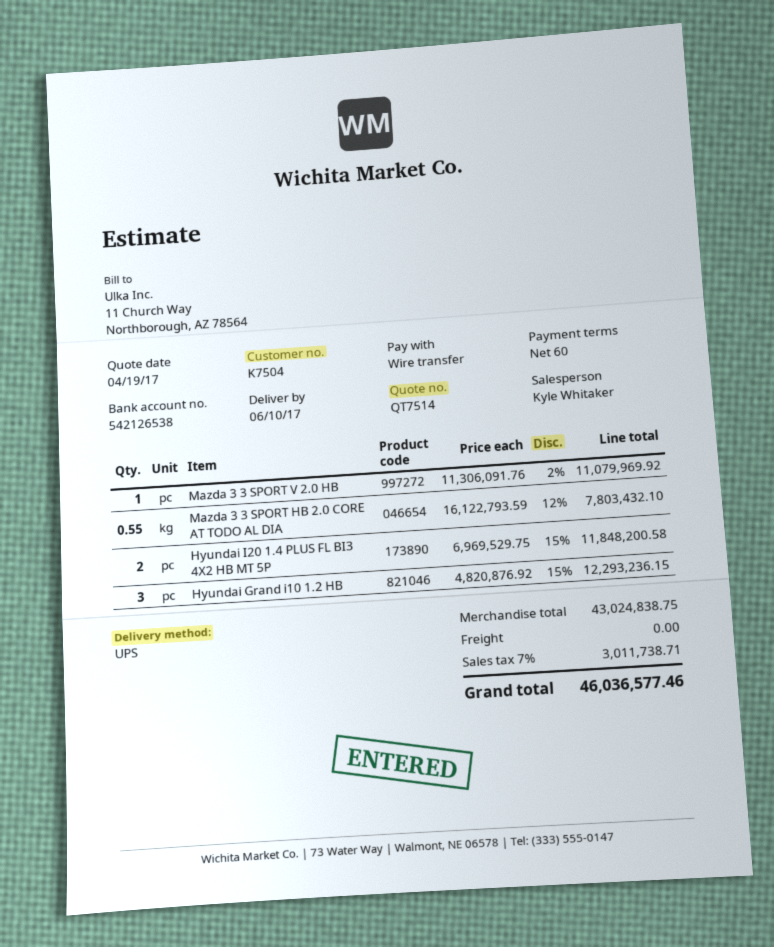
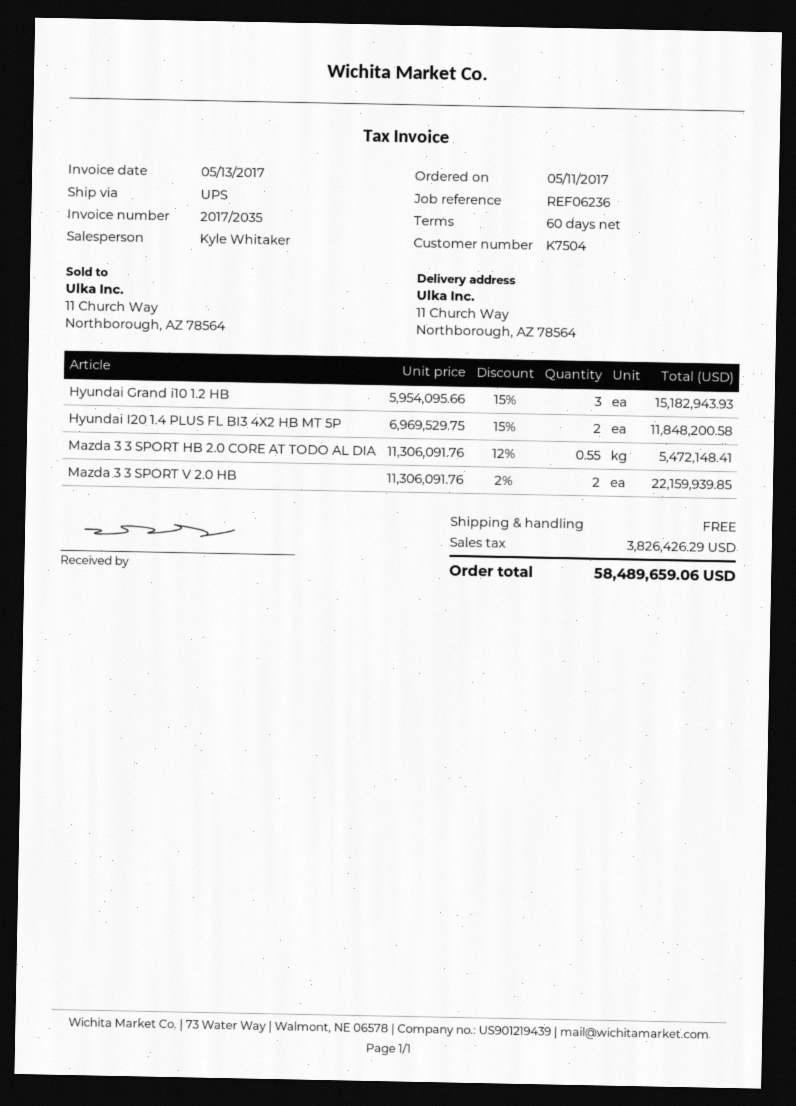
Mazda 3 3 SPORT V 2.0 HB: 1 x 11306091.76 - 2% = 11079969.92 -> 2 x 11306091.76 - 2% = 22159939.85
Mazda 3 3 SPORT HB 2.0 CORE AT TODO AL DIA: 0.55 x 16122793.59 - 12% = 7803432.10 -> 0.55 x 11306091.76 - 12% = 5472148.41
Hyundai Grand i10 1.2 HB: 3 x 4820876.92 - 15% = 12293236.15 -> 3 x 5954095.66 - 15% = 15182943.93
tax: 3011738.71 -> 3826426.29
total: 46036577.46 -> 58489659.06

